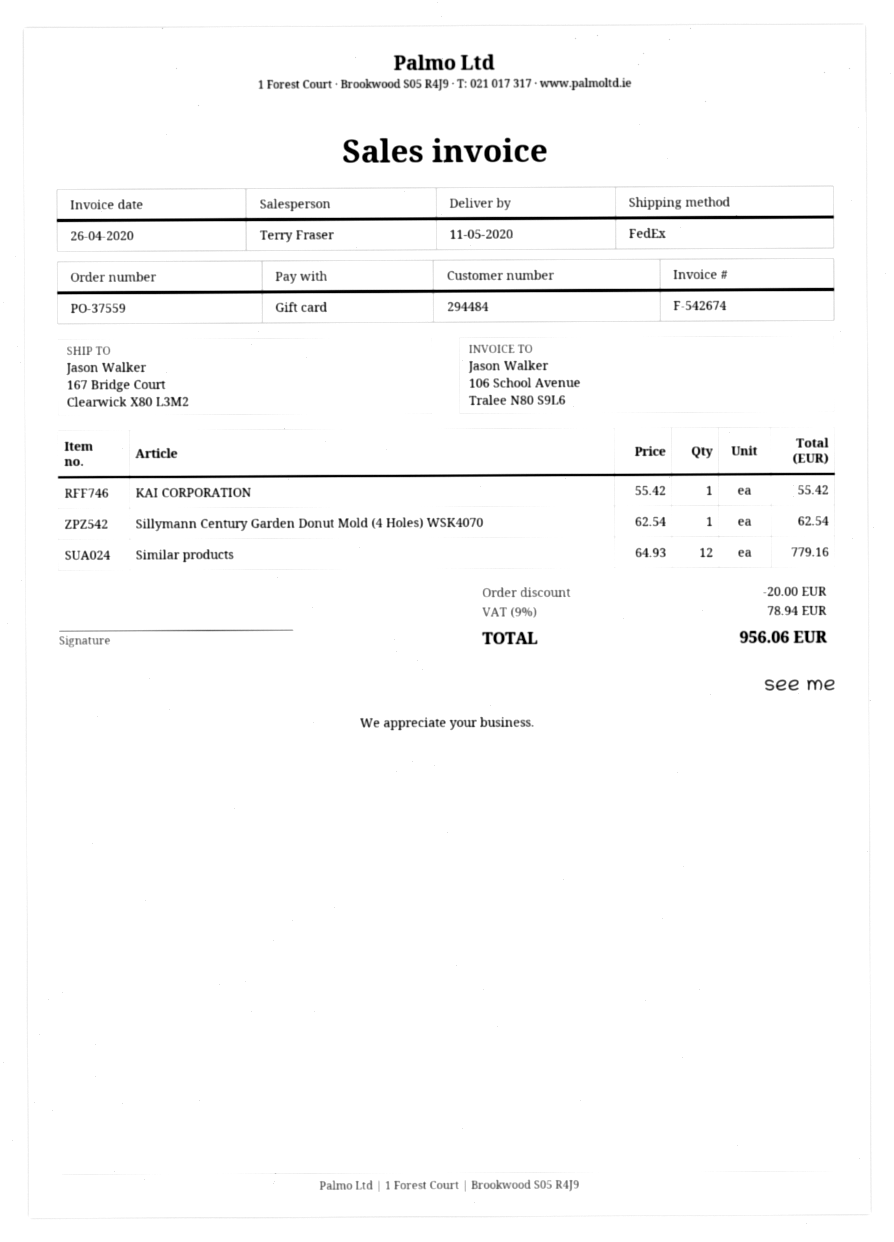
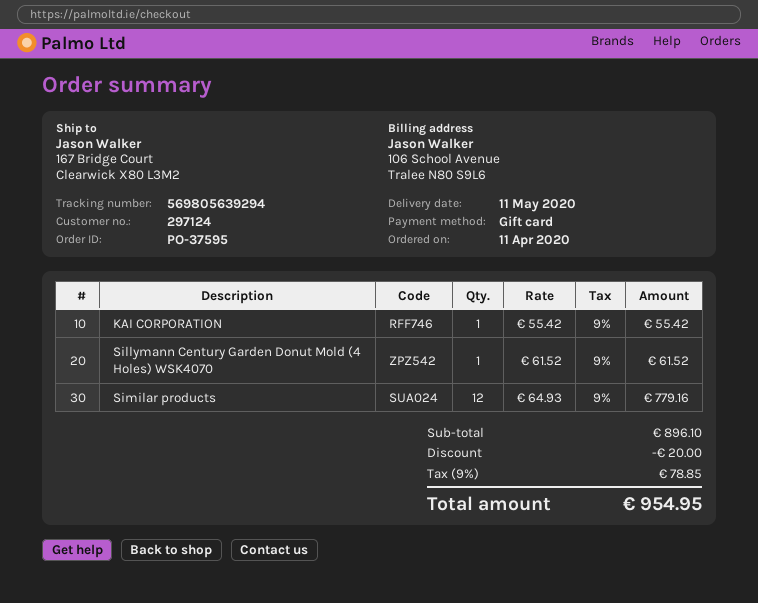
order number: PO-37559 -> PO-37595
customer number: 294484 -> 297124
Sillymann Century Garden Donut Mold (4 Holes) WSK4070: 1 x 62.54 = 62.54 -> 1 x 61.52 = 61.52
tax: 9% = 78.94 -> 9% = 78.85
total: 956.06 -> 954.95

